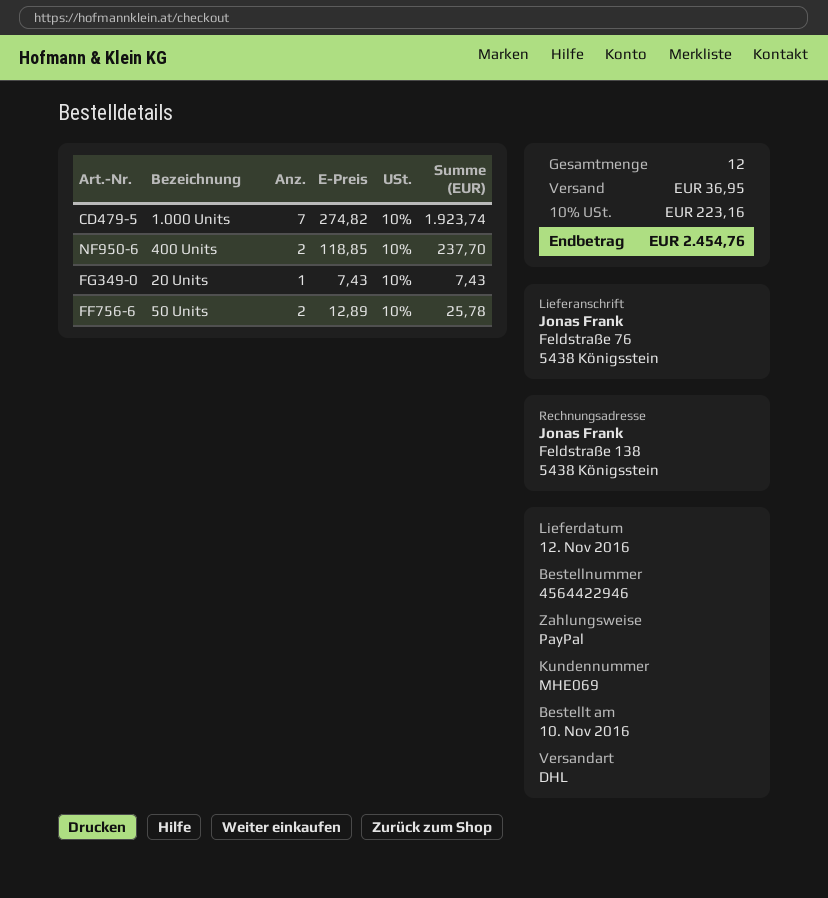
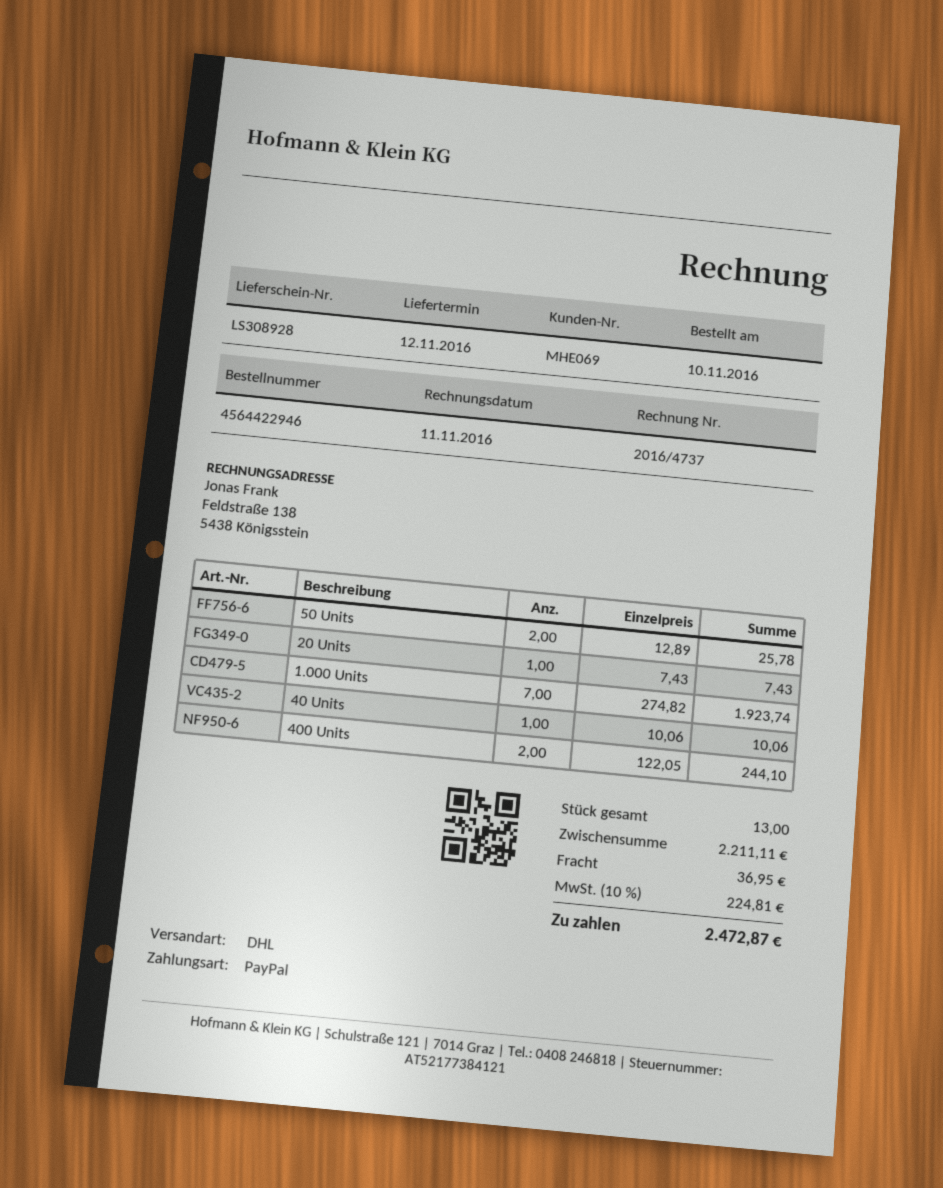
400 Units: 2 x 118.85 = 237.70 -> 2 x 122.05 = 244.10
40 Units: none -> 1 x 10.06 = 10.06
total quantity: 12 -> 13
tax: 10% = 223.16 -> 10% = 224.81
total: 2454.76 -> 2472.87

